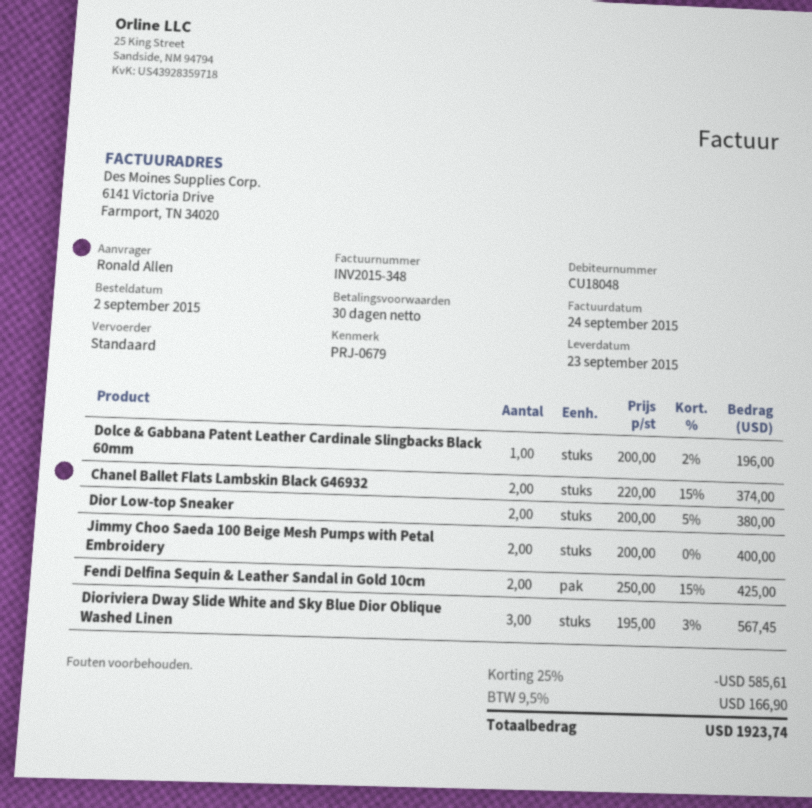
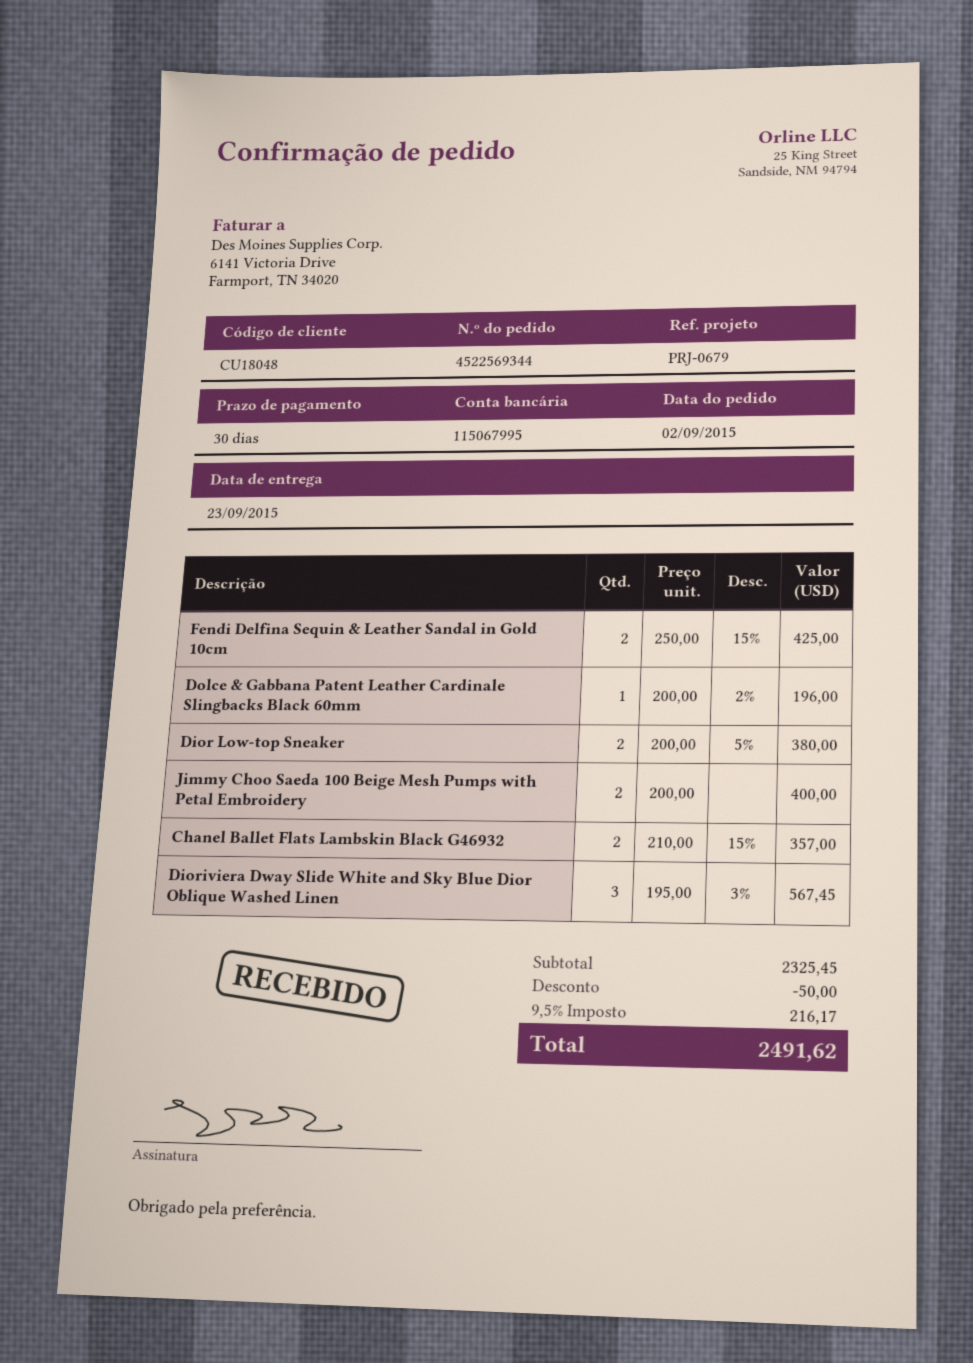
Chanel Ballet Flats Lambskin Black G46932: 2 x 220.00 - 15% = 374.00 -> 2 x 210.00 - 15% = 357.00
discount: 585.61 -> 50.00
tax: 9.5% = 166.90 -> 9.5% = 216.17
total: 1923.74 -> 2491.62

